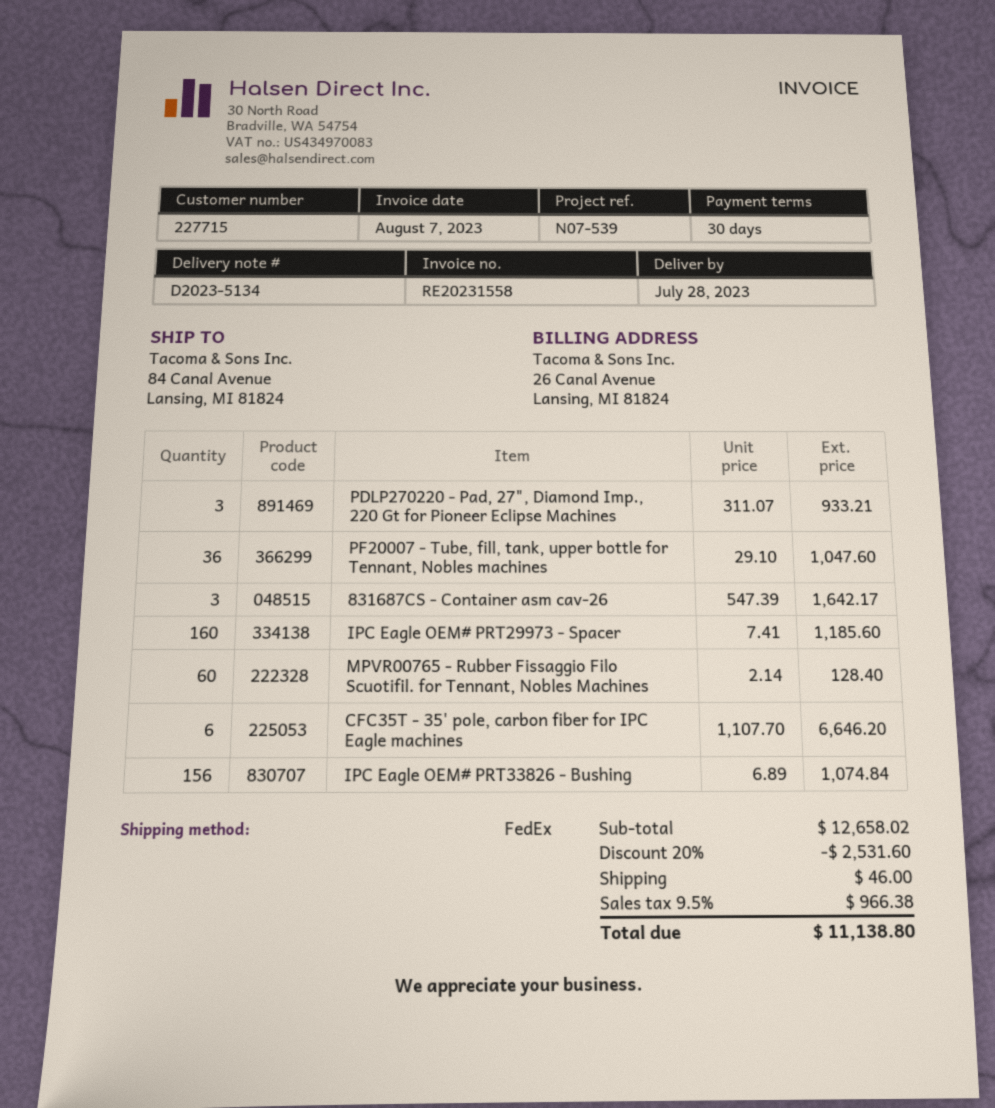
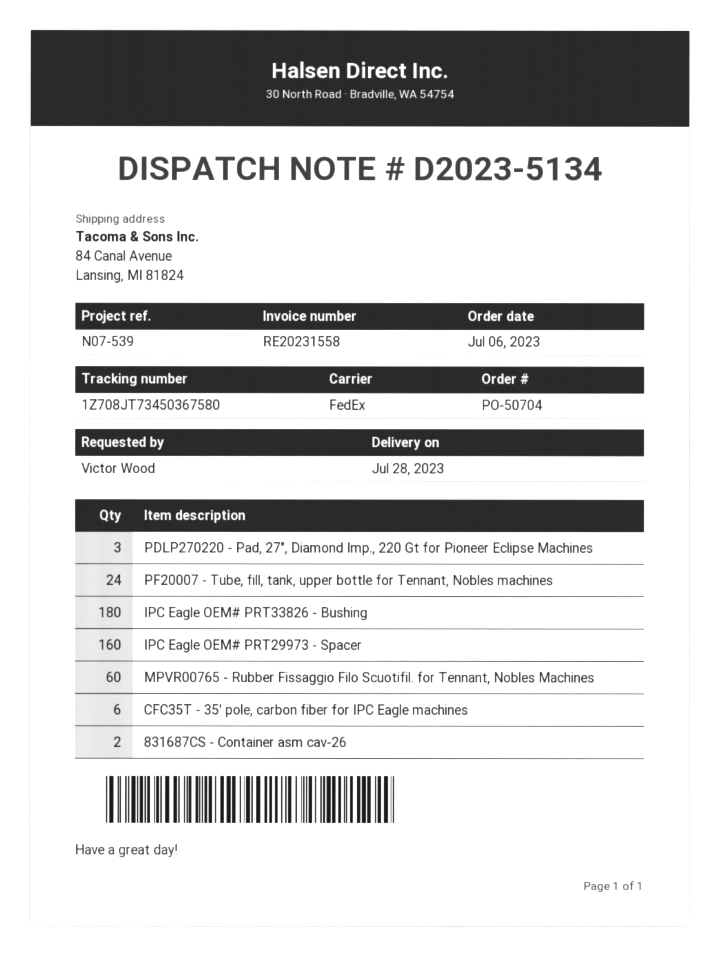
PF20007 - Tube, fill, tank, upper bottle for Tennant, Nobles machines: 36 -> 24
831687CS - Container asm cav-26: 3 -> 2
IPC Eagle OEM# PRT33826 - Bushing: 156 -> 180

